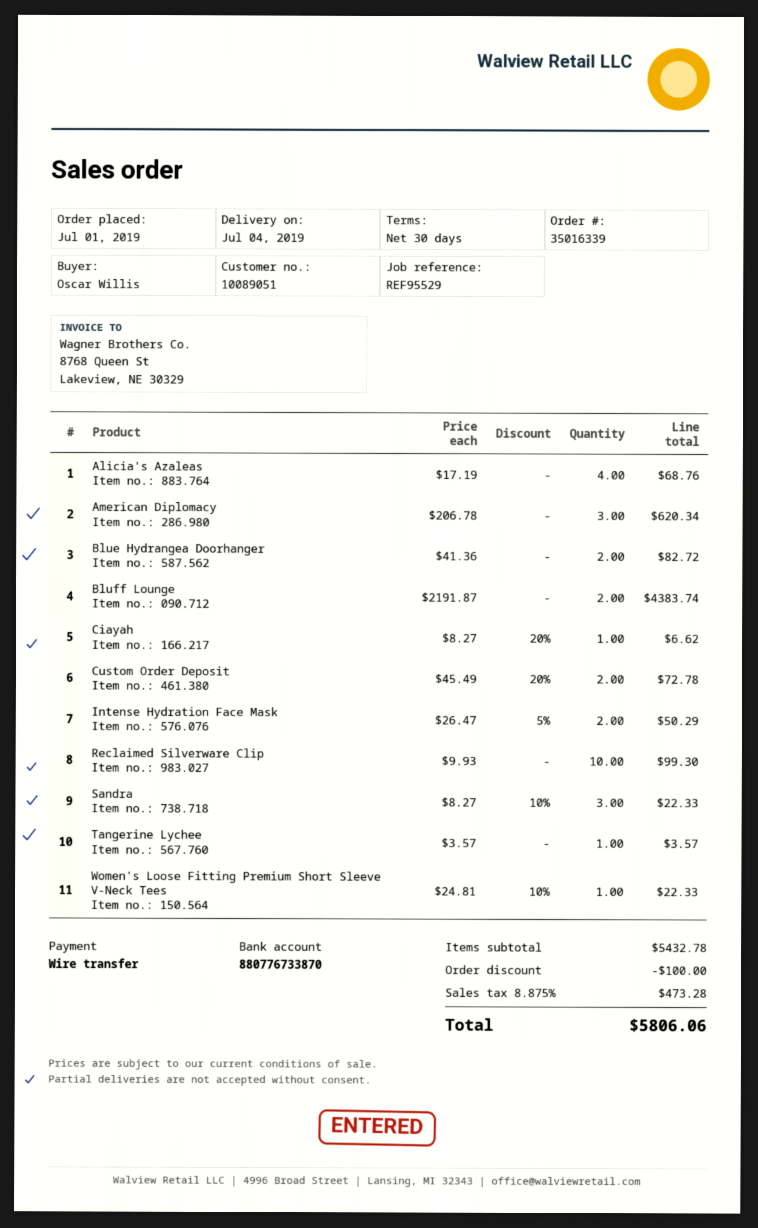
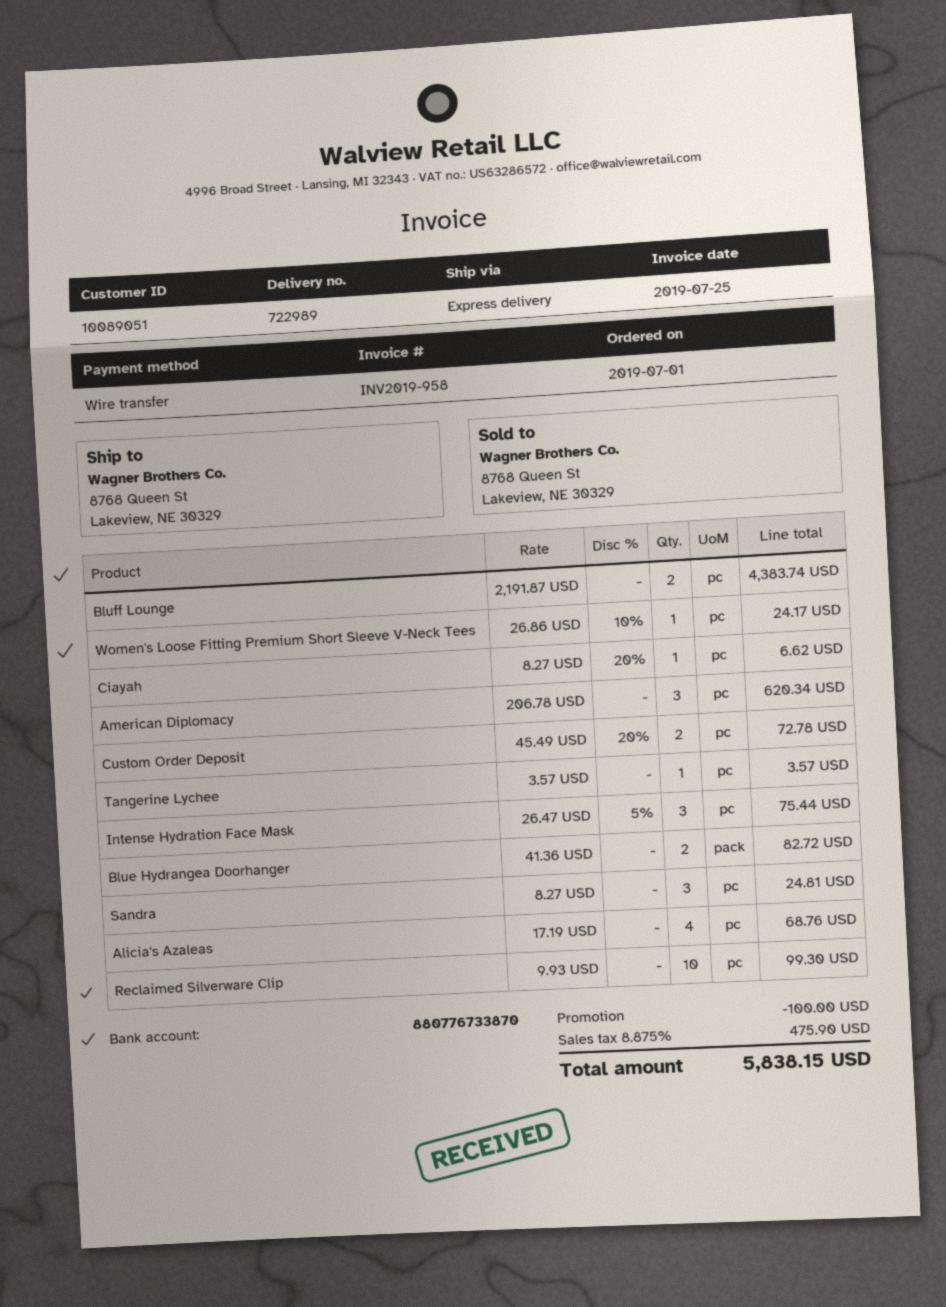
Intense Hydration Face Mask: 2 x 26.47 - 5% = 50.29 -> 3 x 26.47 - 5% = 75.44
Sandra: 3 x 8.27 - 10% = 22.33 -> 3 x 8.27 = 24.81
Women's Loose Fitting Premium Short Sleeve V-Neck Tees: 1 x 24.81 - 10% = 22.33 -> 1 x 26.86 - 10% = 24.17
tax: 8.875% = 473.28 -> 8.875% = 475.90
total: 5806.06 -> 5838.15

